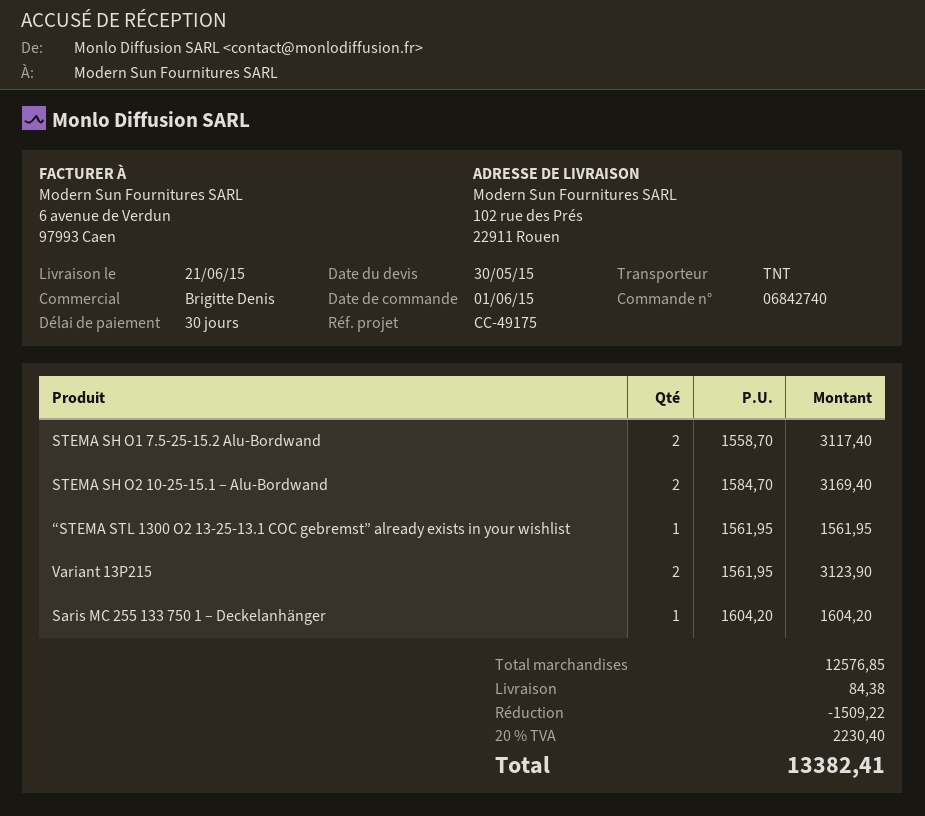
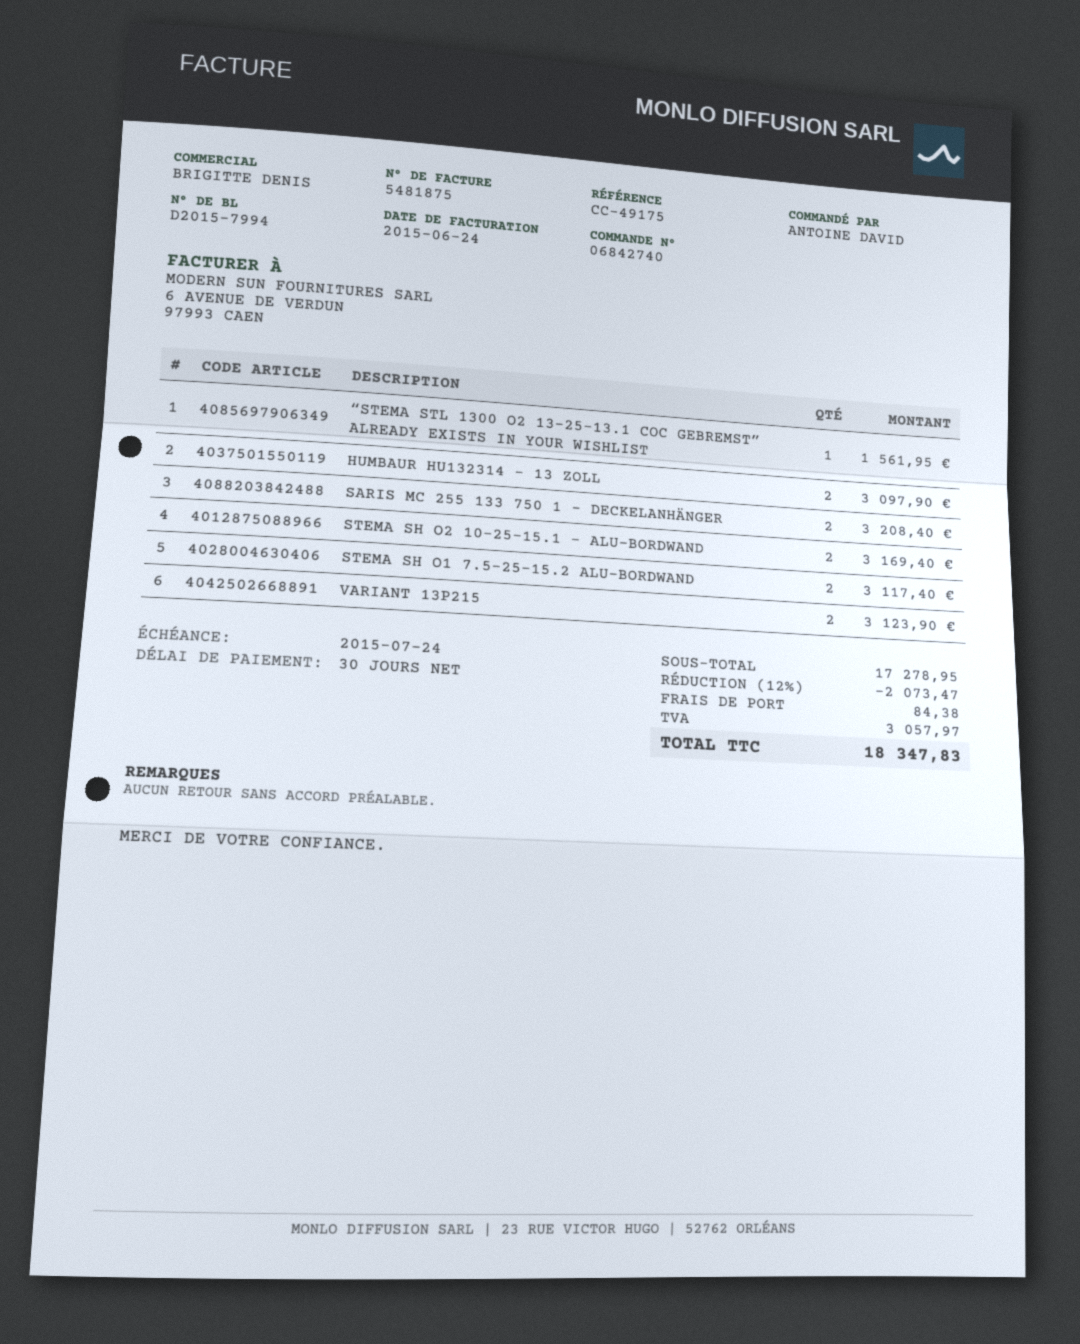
Saris MC 255 133 750 1 – Deckelanhänger: 1 for 1604.20 -> 2 for 3208.40
HUMBAUR HU132314 – 13 ZOLL: none -> 2 for 3097.90
subtotal: 12576.85 -> 17278.95
discount: 1509.22 -> 2073.47
tax: 2230.40 -> 3057.97
total: 13382.41 -> 18347.83

